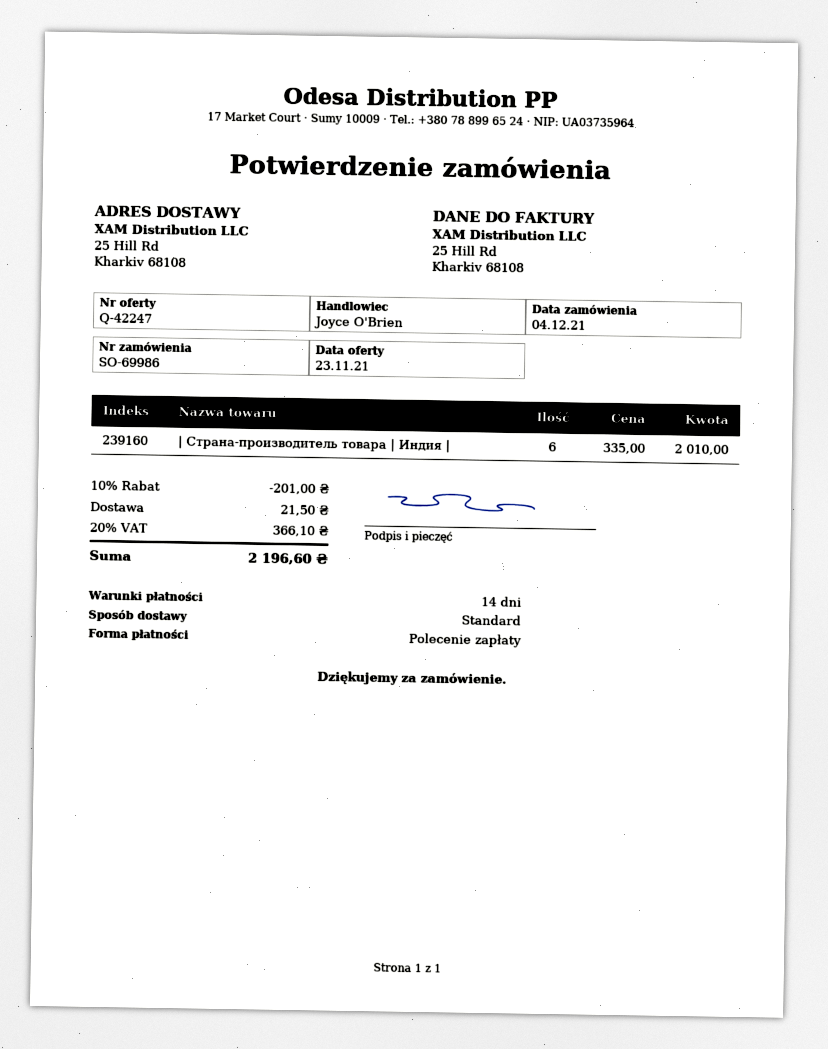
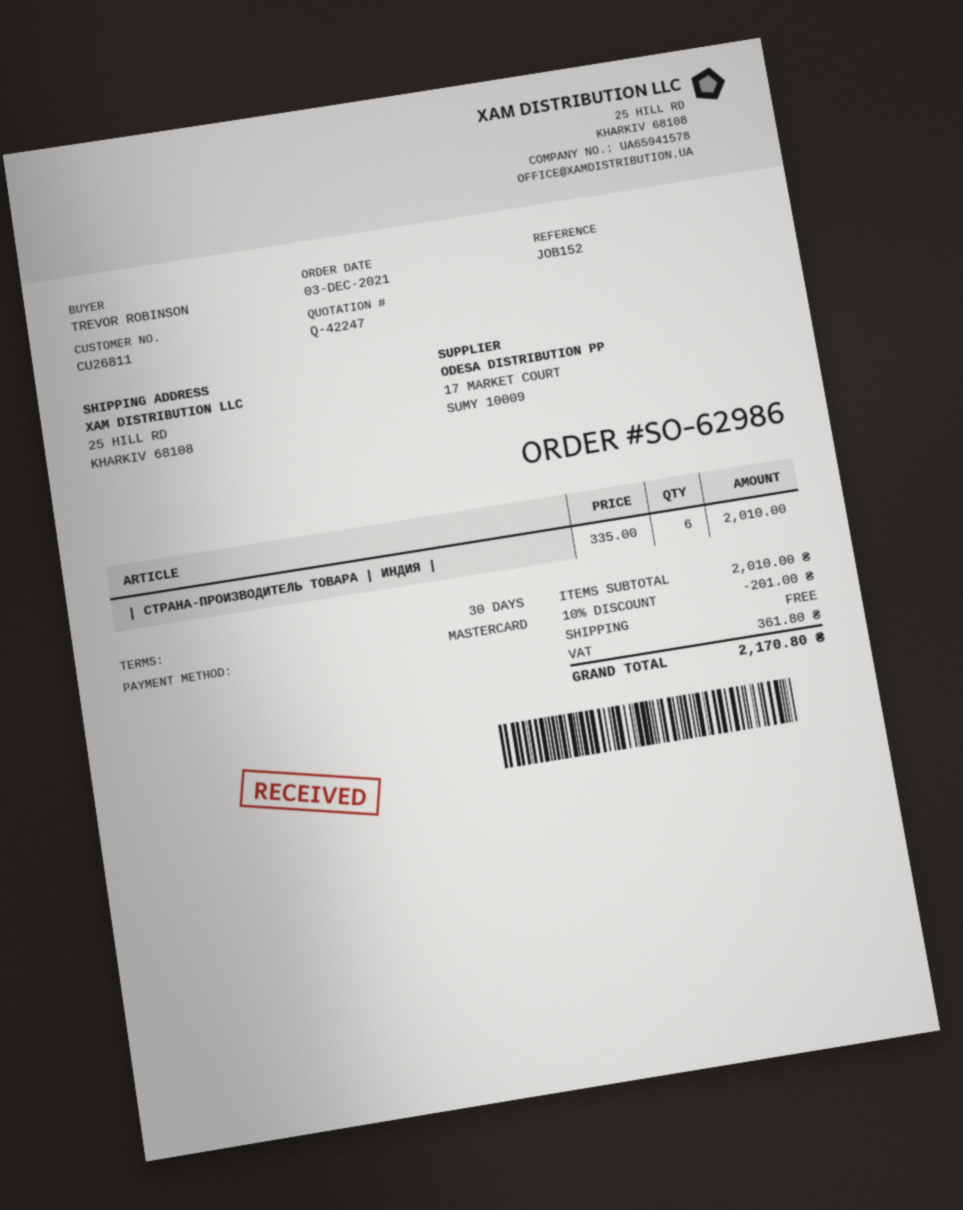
order number: SO-69986 -> SO-62986
order date: 2021-12-04 -> 2021-12-03
payment terms: 14 days -> 30 days
payment method: direct debit -> Mastercard
shipping: 21.50 -> 0.00
tax: 366.10 -> 361.80
total: 2196.60 -> 2170.80

